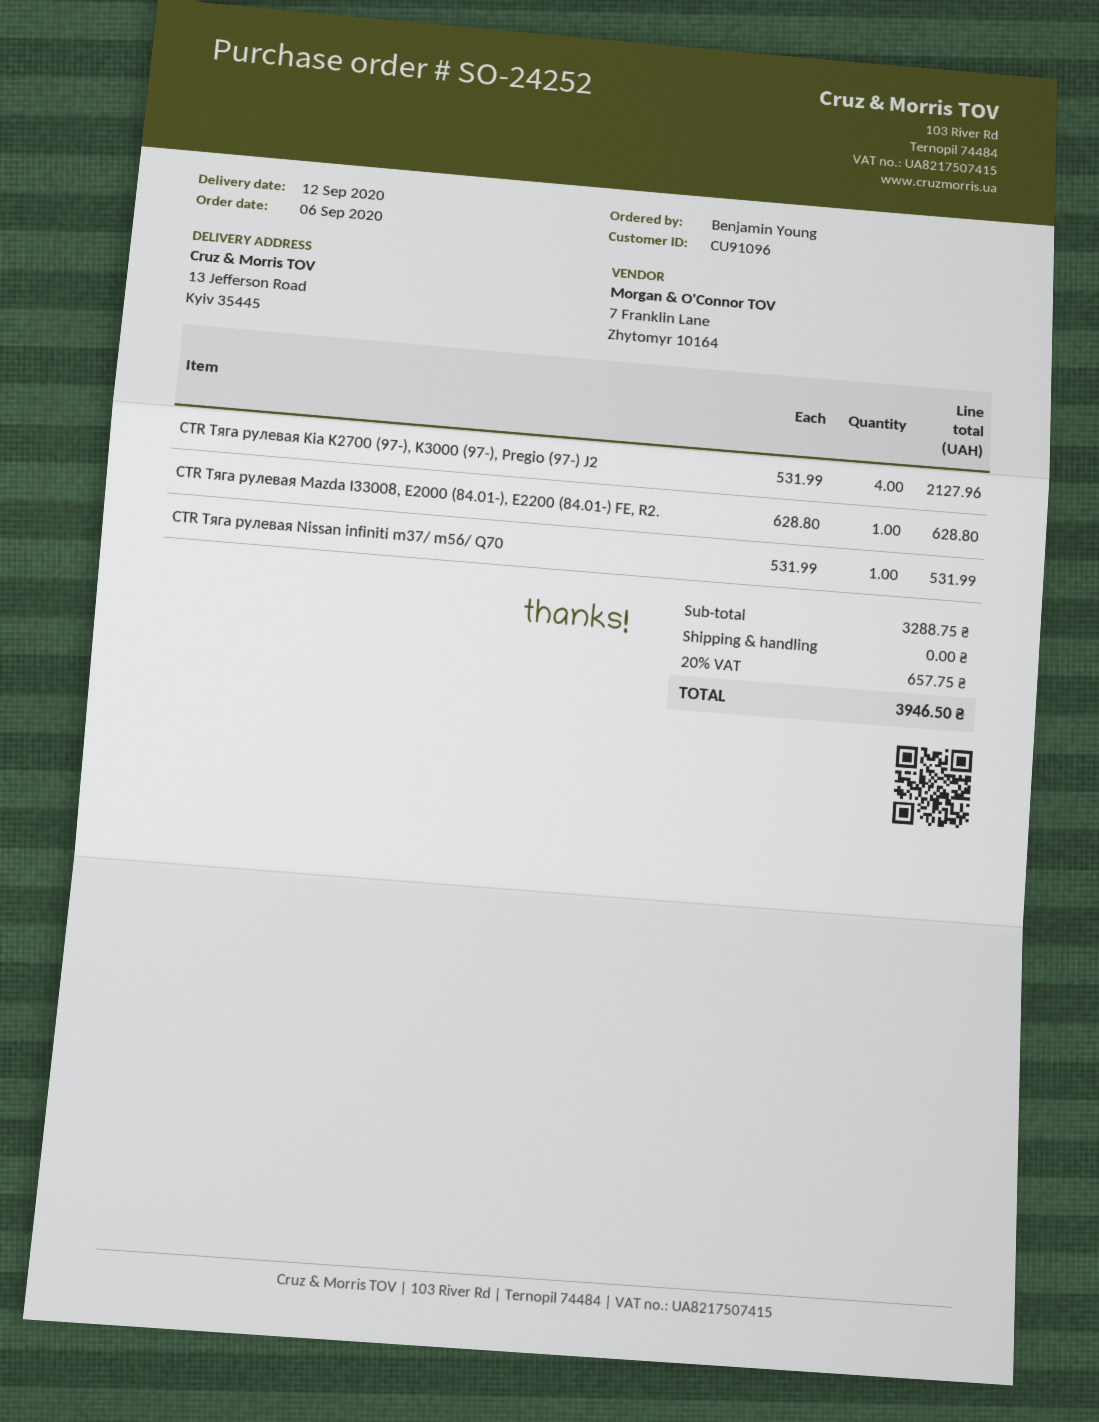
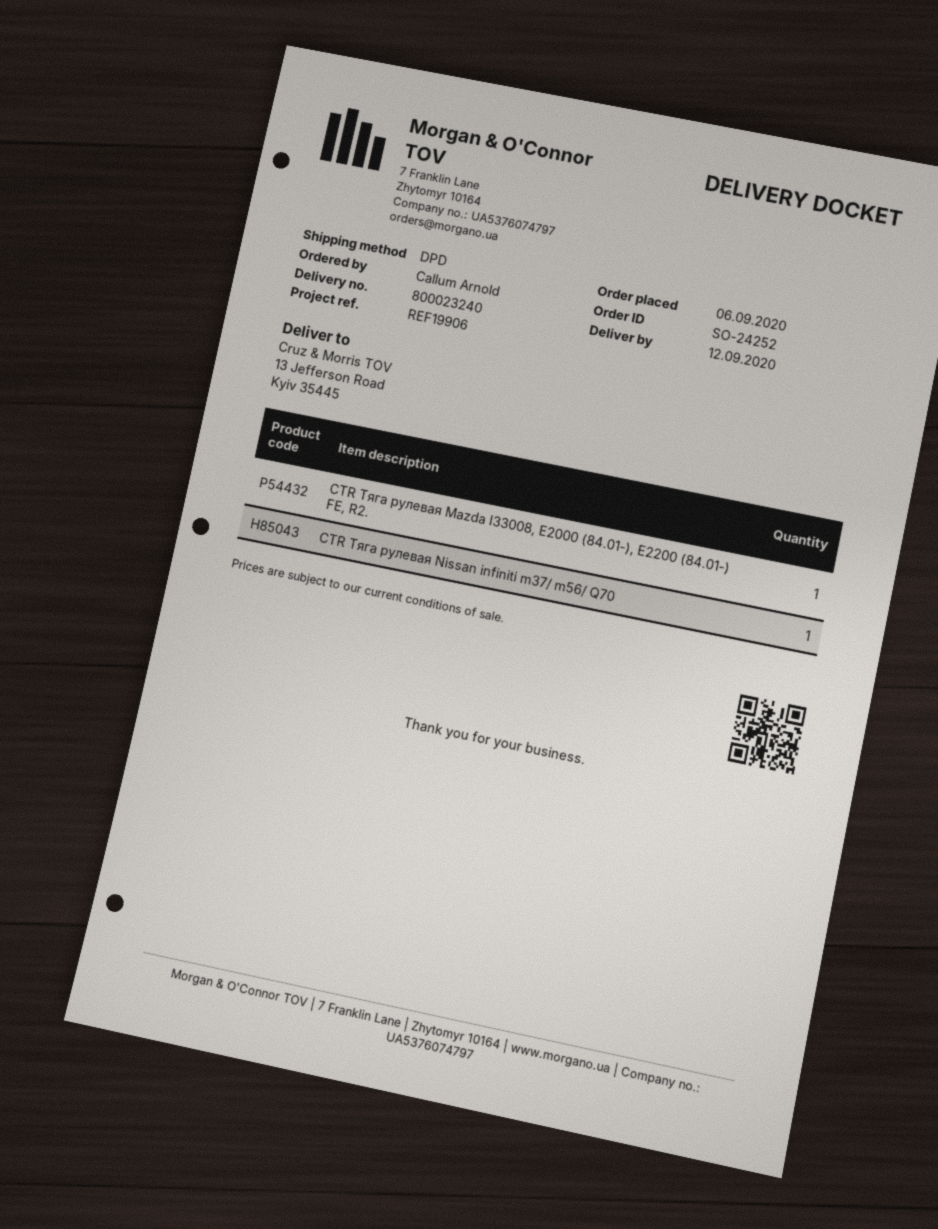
ordered by: Benjamin Young -> Callum Arnold
CTR Тяга рулевая Kia K2700 (97-), K3000 (97-), Pregio (97-) J2: 4 -> none

